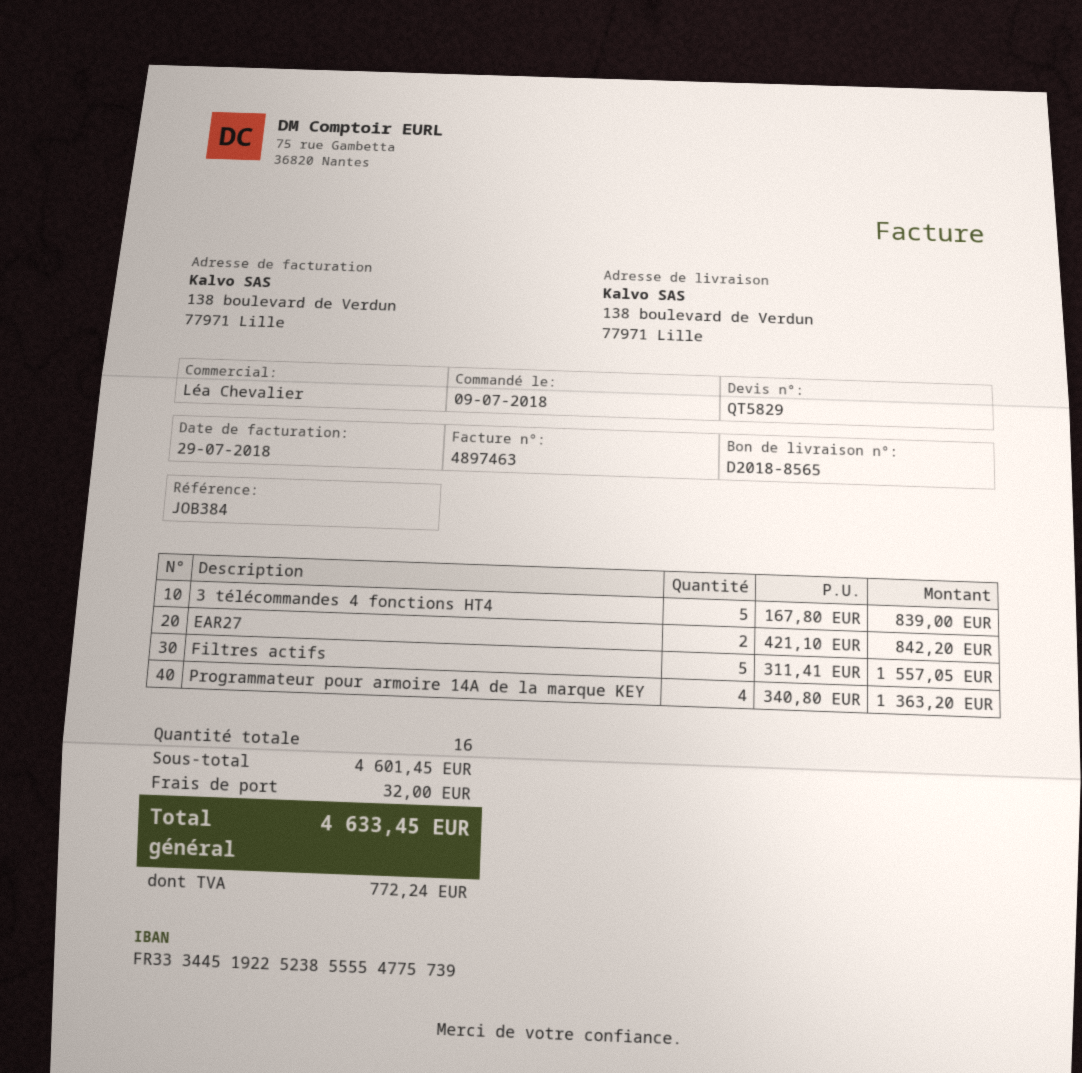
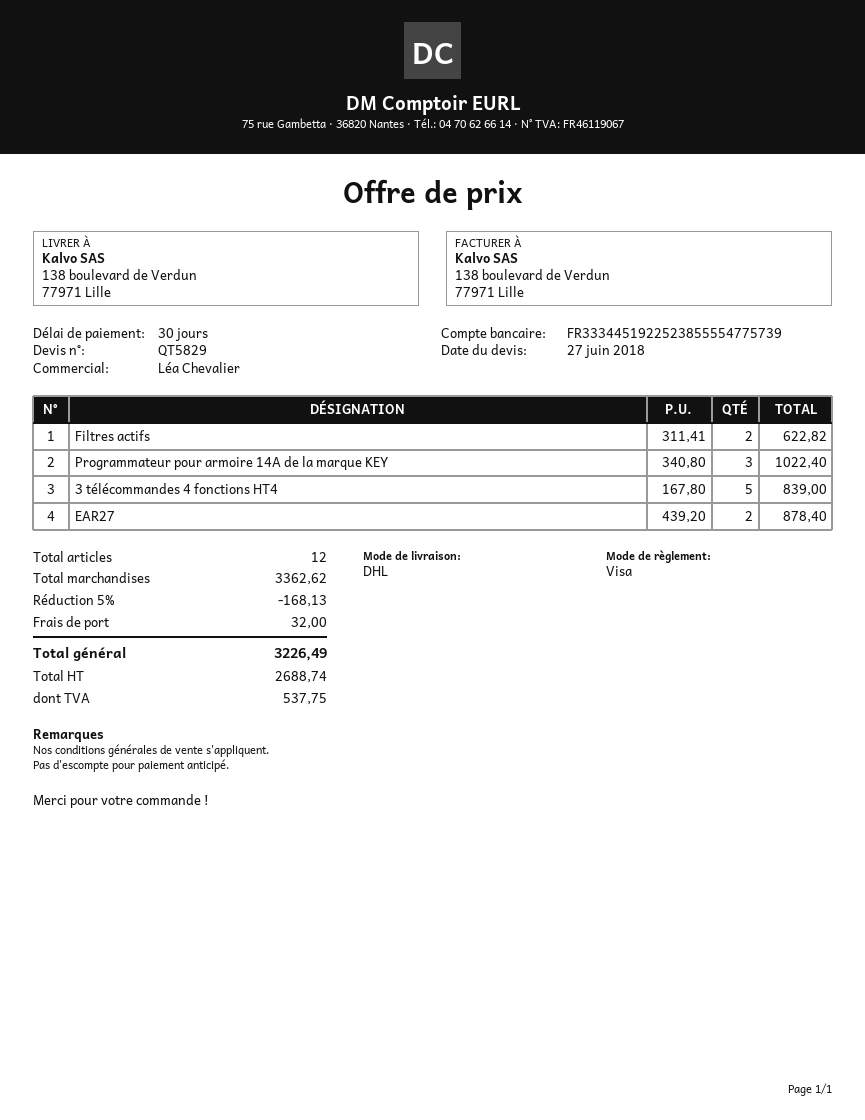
EAR27: 2 x 421.10 = 842.20 -> 2 x 439.20 = 878.40
Filtres actifs: 5 x 311.41 = 1557.05 -> 2 x 311.41 = 622.82
Programmateur pour armoire 14A de la marque KEY: 4 x 340.80 = 1363.20 -> 3 x 340.80 = 1022.40
total quantity: 16 -> 12
subtotal: 4601.45 -> 3362.62
discount: none -> 5% = 168.13
tax: 772.24 -> 537.75
total: 4633.45 -> 3226.49

